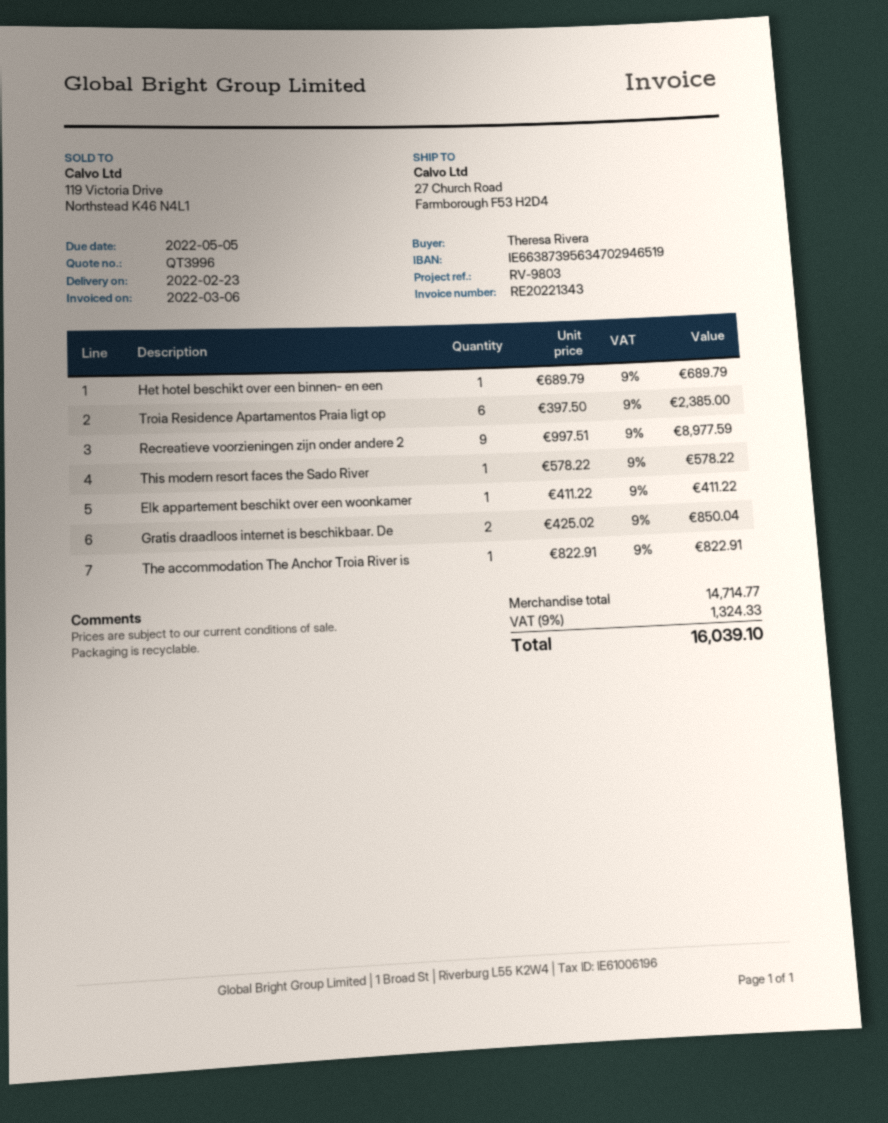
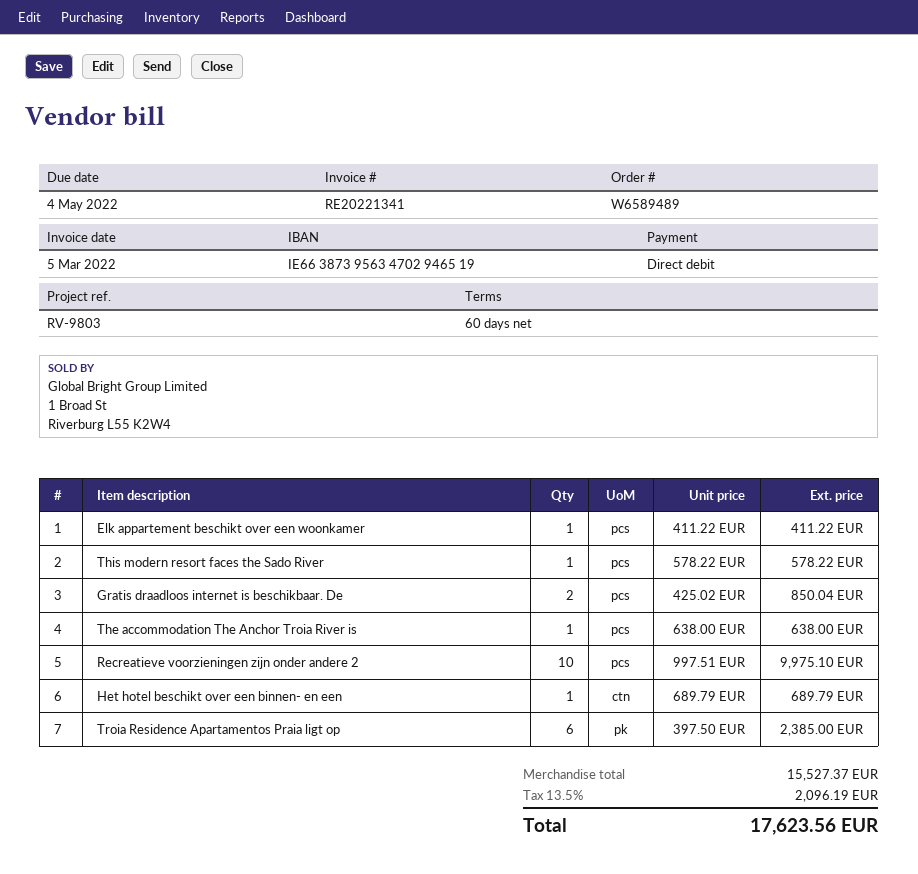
invoice number: RE20221343 -> RE20221341
invoice date: 2022-03-06 -> 2022-03-05
due date: 2022-05-05 -> 2022-05-04
Recreatieve voorzieningen zijn onder andere 2: 9 x 997.51 = 8977.59 -> 10 x 997.51 = 9975.10
The accommodation The Anchor Troia River is: 1 x 822.91 = 822.91 -> 1 x 638.00 = 638.00
subtotal: 14714.77 -> 15527.37
tax: 9% = 1324.33 -> 13.5% = 2096.19
total: 16039.10 -> 17623.56

